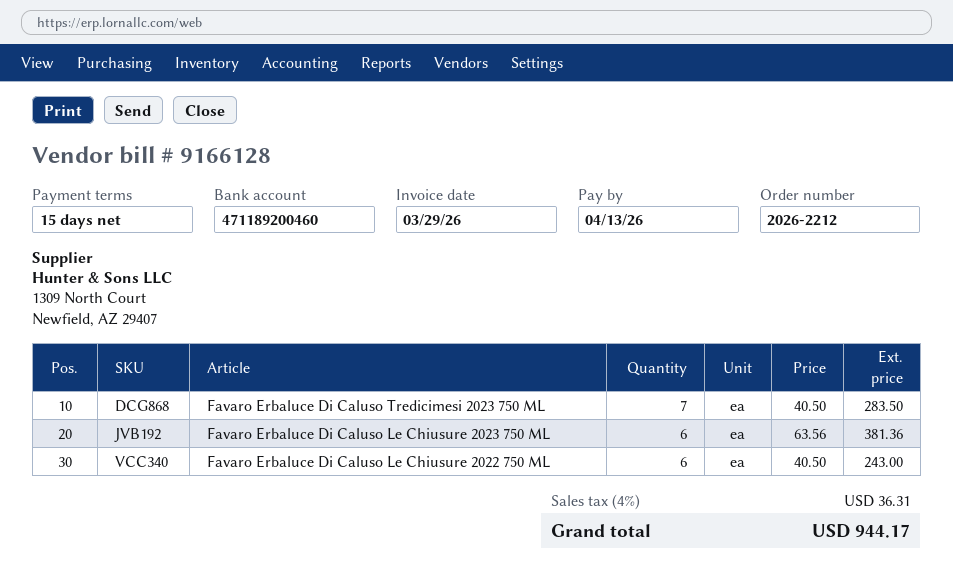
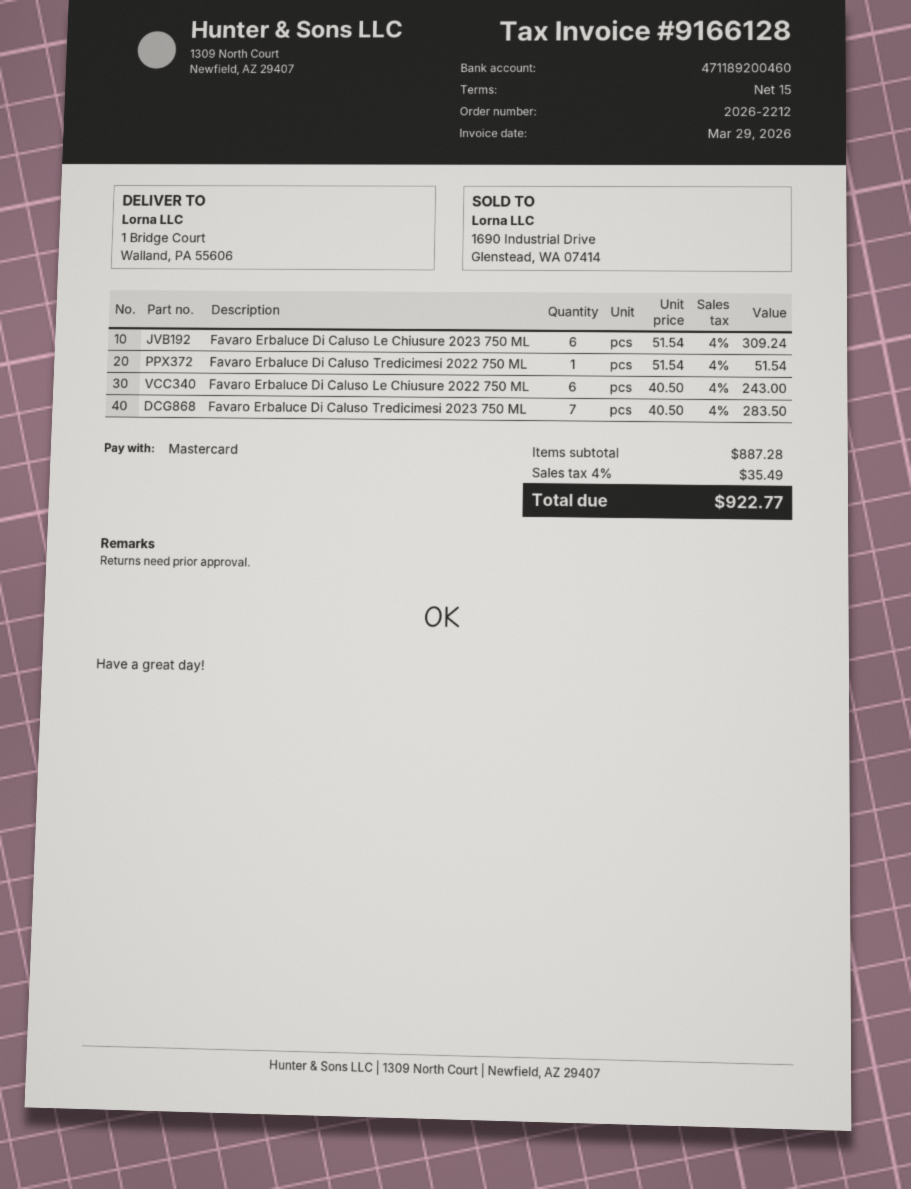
Favaro Erbaluce Di Caluso Le Chiusure 2023 750 ML: 6 x 63.56 = 381.36 -> 6 x 51.54 = 309.24
Favaro Erbaluce Di Caluso Tredicimesi 2022 750 ML: none -> 1 x 51.54 = 51.54
tax: 4% = 36.31 -> 4% = 35.49
total: 944.17 -> 922.77

